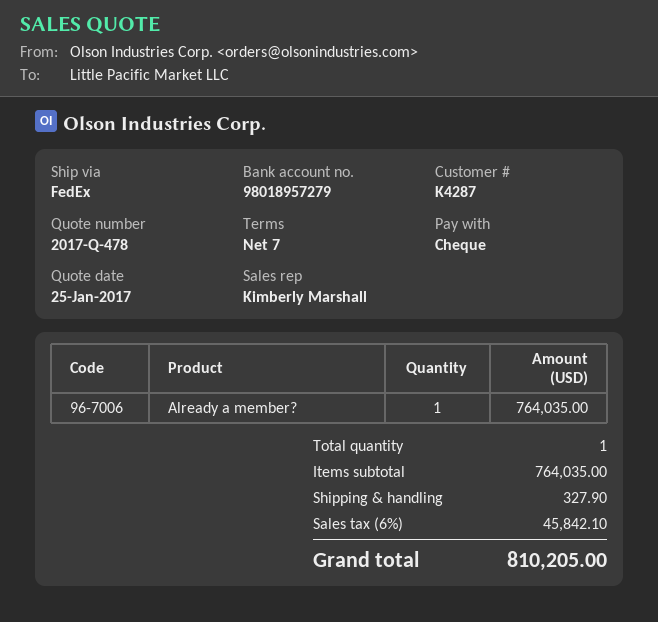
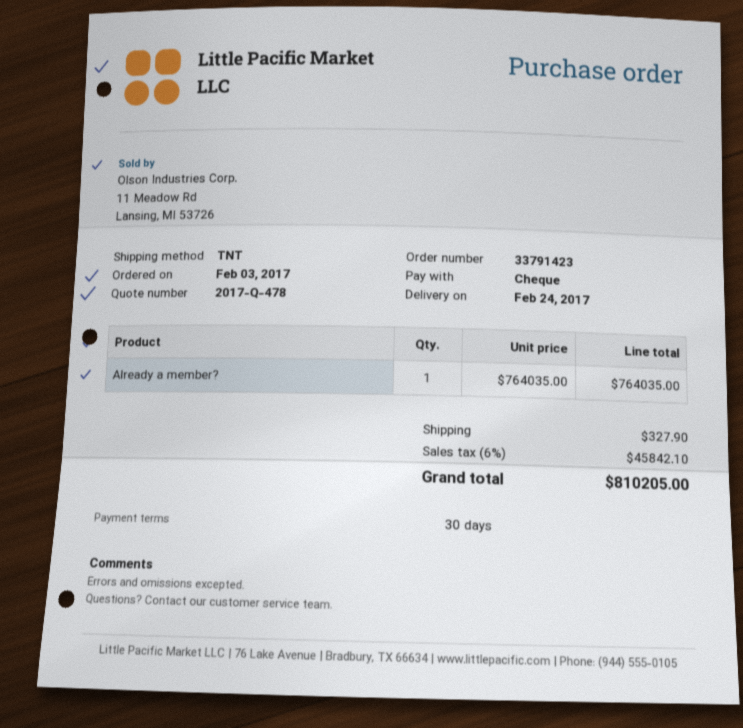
payment terms: 7 days -> 30 days
shipping method: FedEx -> TNT

